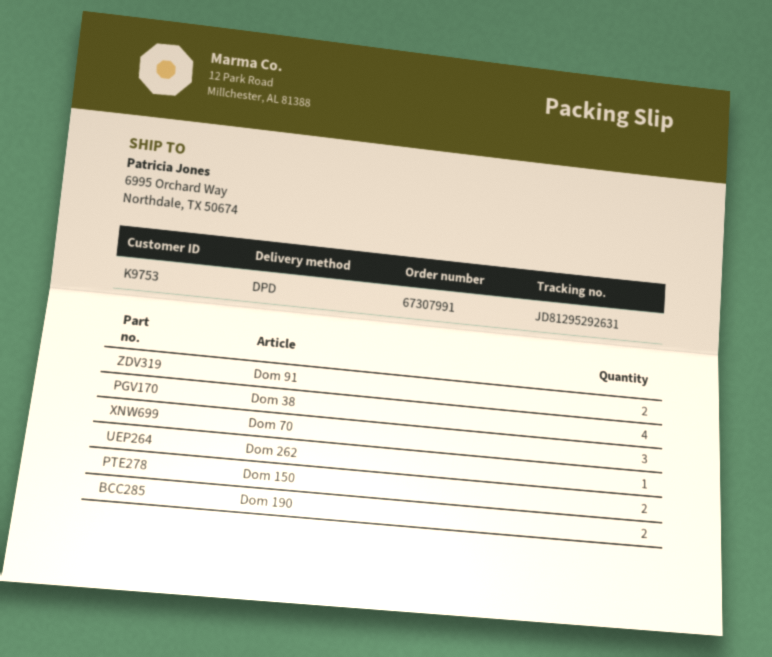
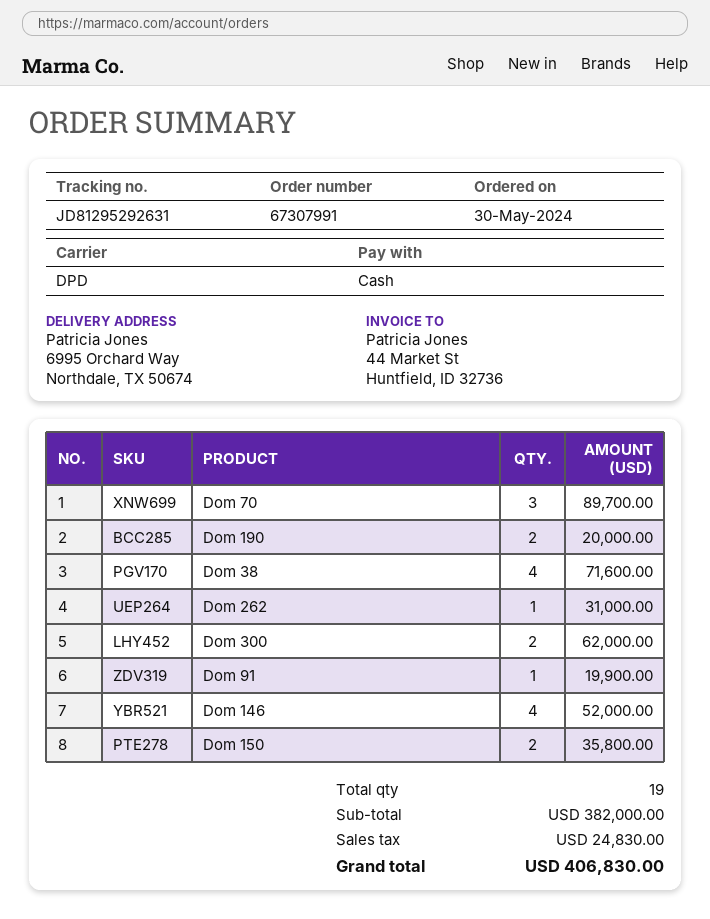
Dom 91: 2 -> 1
Dom 300: none -> 2
Dom 146: none -> 4

